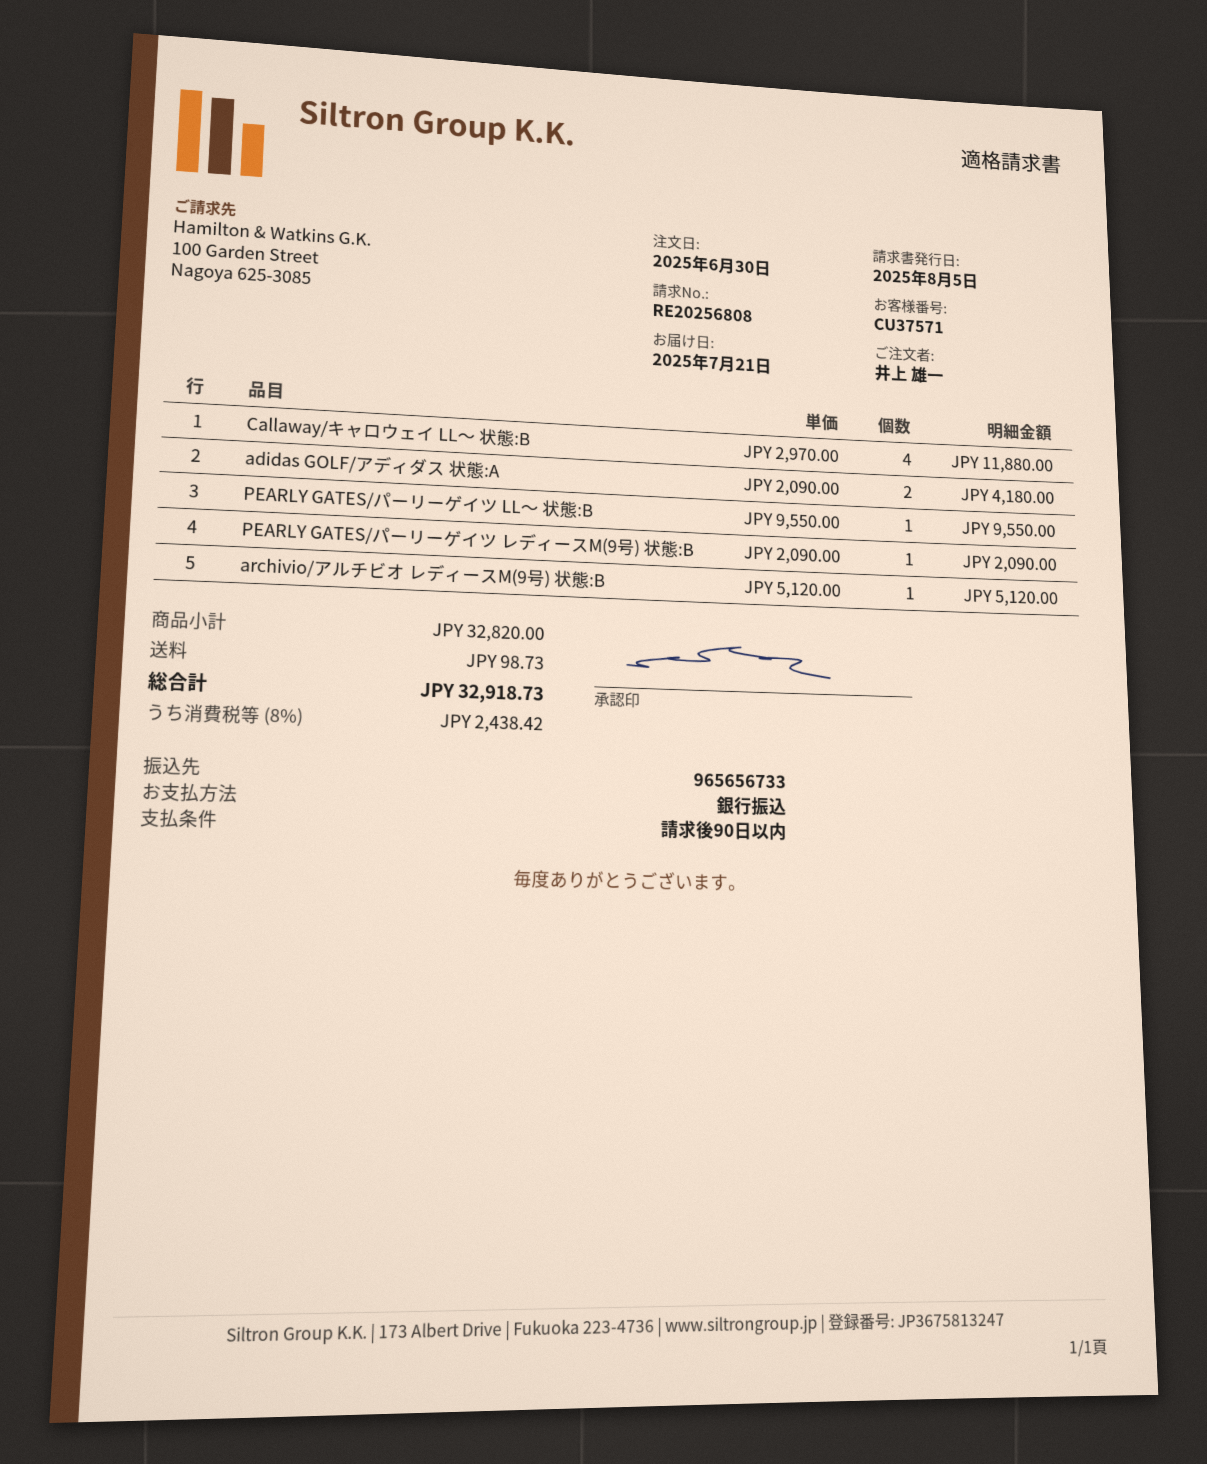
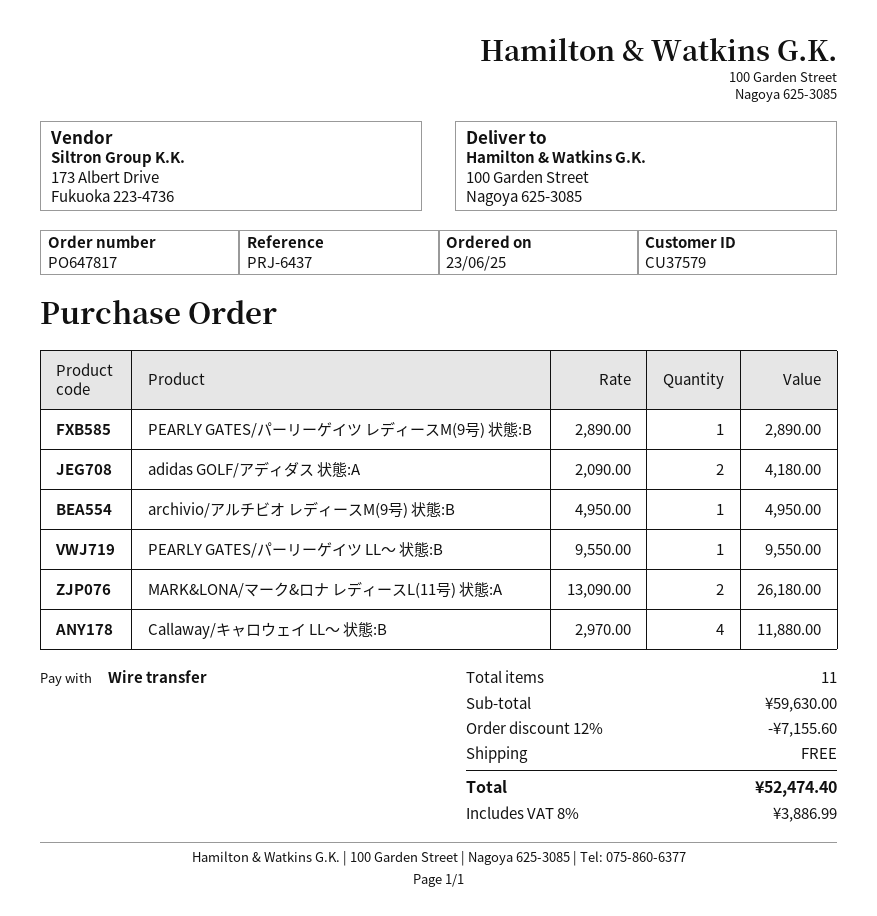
order date: 2025-06-30 -> 2025-06-23
customer number: CU37571 -> CU37579
PEARLY GATES/パーリーゲイツ レディースM(9号) 状態:B: 1 x 2090.00 = 2090.00 -> 1 x 2890.00 = 2890.00
archivio/アルチビオ レディースM(9号) 状態:B: 1 x 5120.00 = 5120.00 -> 1 x 4950.00 = 4950.00
MARK&LONA/マーク&ロナ レディースL(11号) 状態:A: none -> 2 x 13090.00 = 26180.00
subtotal: 32820.00 -> 59630.00
discount: none -> 12% = 7155.60
shipping: 98.73 -> 0.00
tax: 8% = 2438.42 -> 8% = 3886.99
total: 32918.73 -> 52474.40

